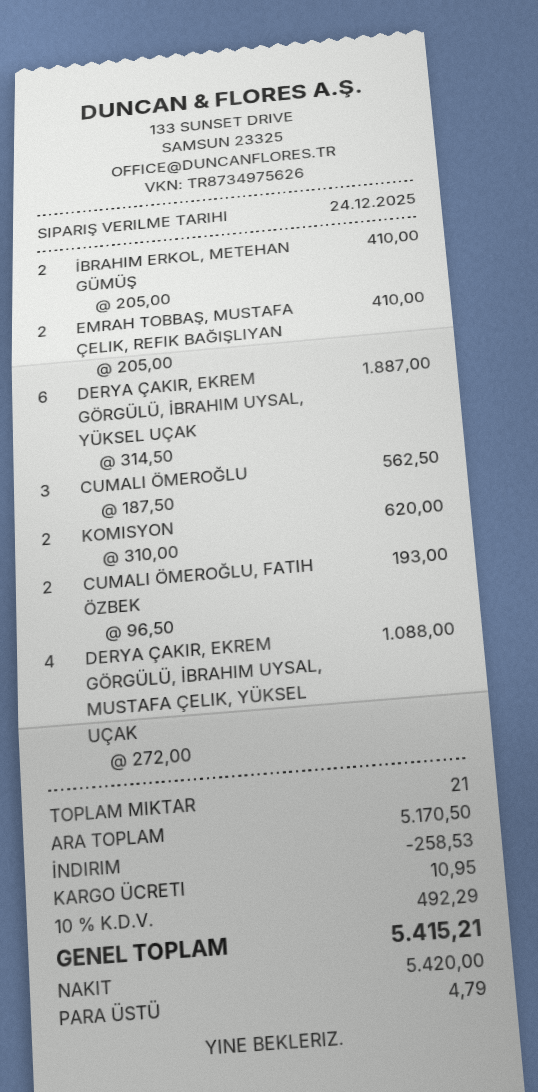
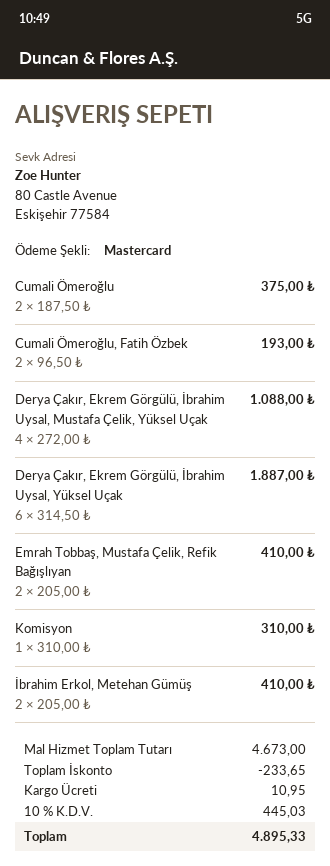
payment method: cash -> Mastercard
CUMALI ÖMEROĞLU: 3 x 187.50 = 562.50 -> 2 x 187.50 = 375.00
KOMISYON: 2 x 310.00 = 620.00 -> 1 x 310.00 = 310.00
subtotal: 5170.50 -> 4673.00
discount: 258.53 -> 233.65
tax: 10% = 492.29 -> 10% = 445.03
total: 5415.21 -> 4895.33

